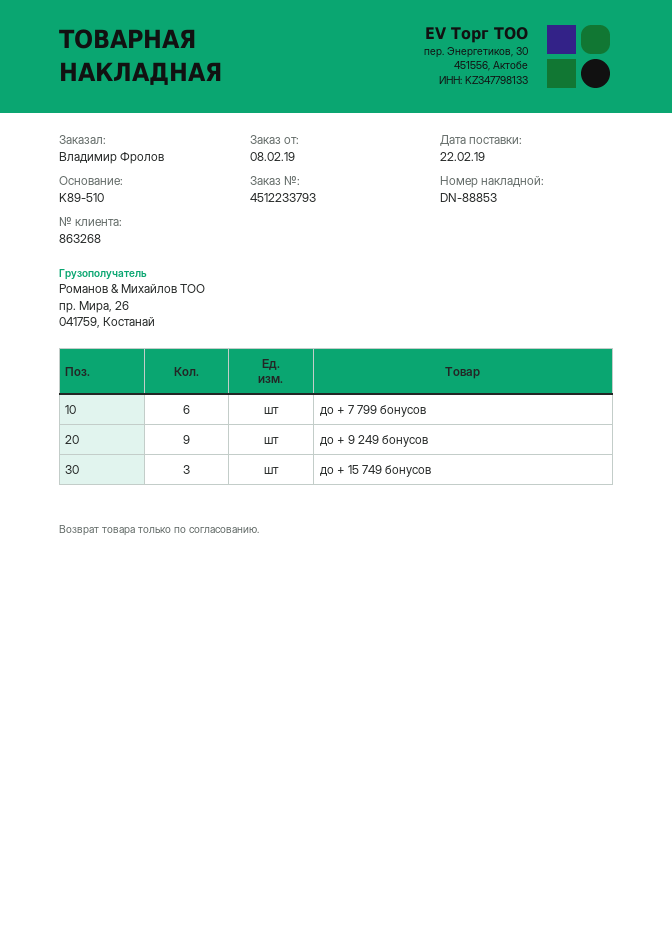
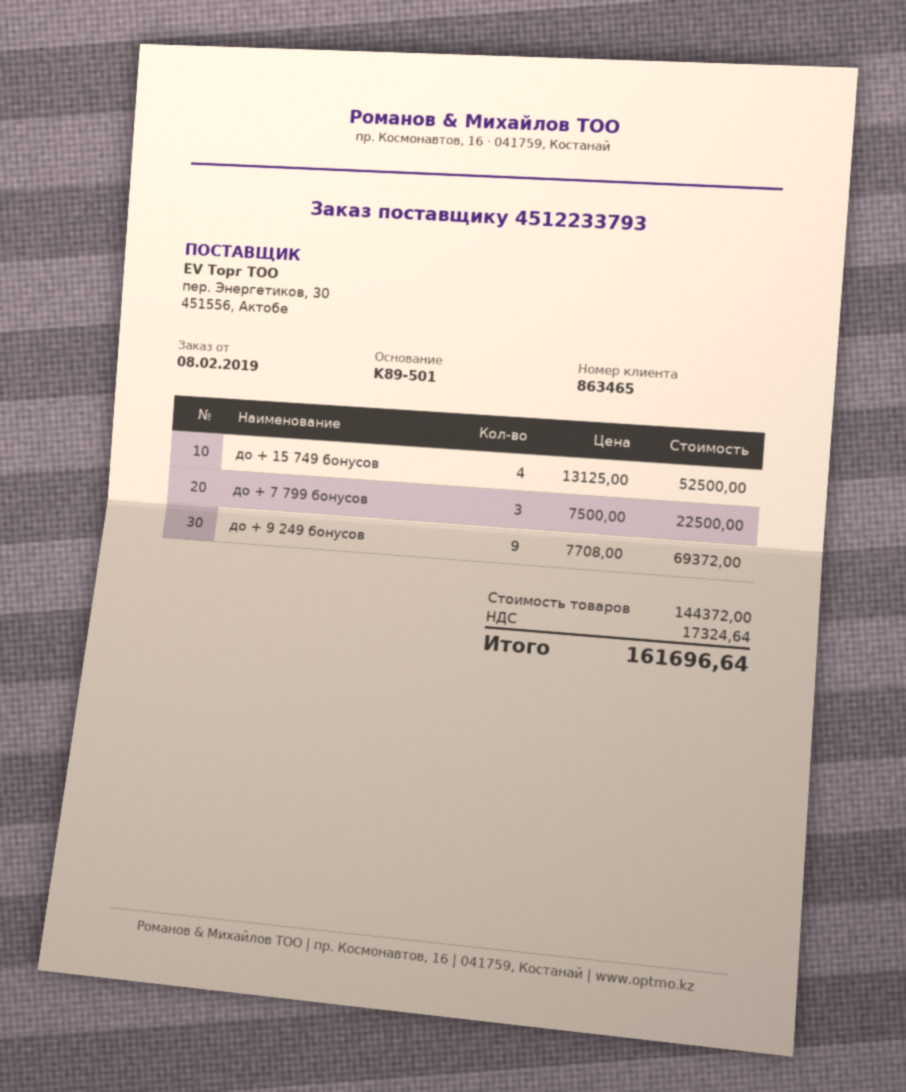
customer number: 863268 -> 863465
reference: K89-510 -> K89-501
до + 7 799 бонусов: 6 -> 3
до + 15 749 бонусов: 3 -> 4

